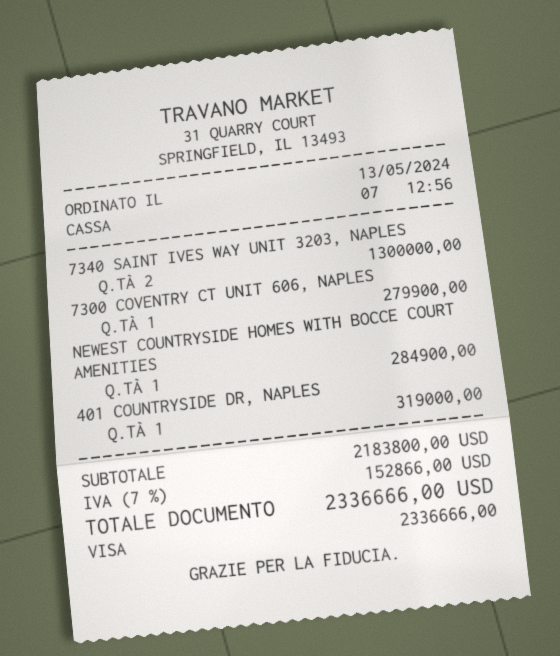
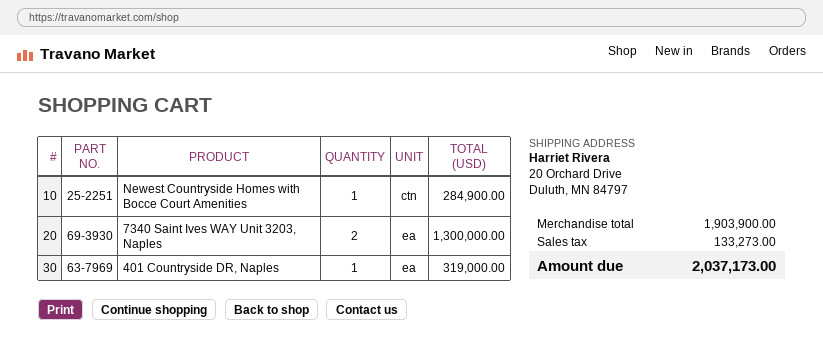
7300 COVENTRY CT UNIT 606, NAPLES: 1 for 279900.00 -> none
subtotal: 2183800.00 -> 1903900.00
tax: 152866.00 -> 133273.00
total: 2336666.00 -> 2037173.00

